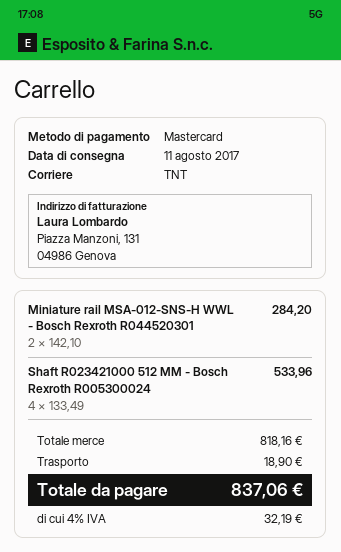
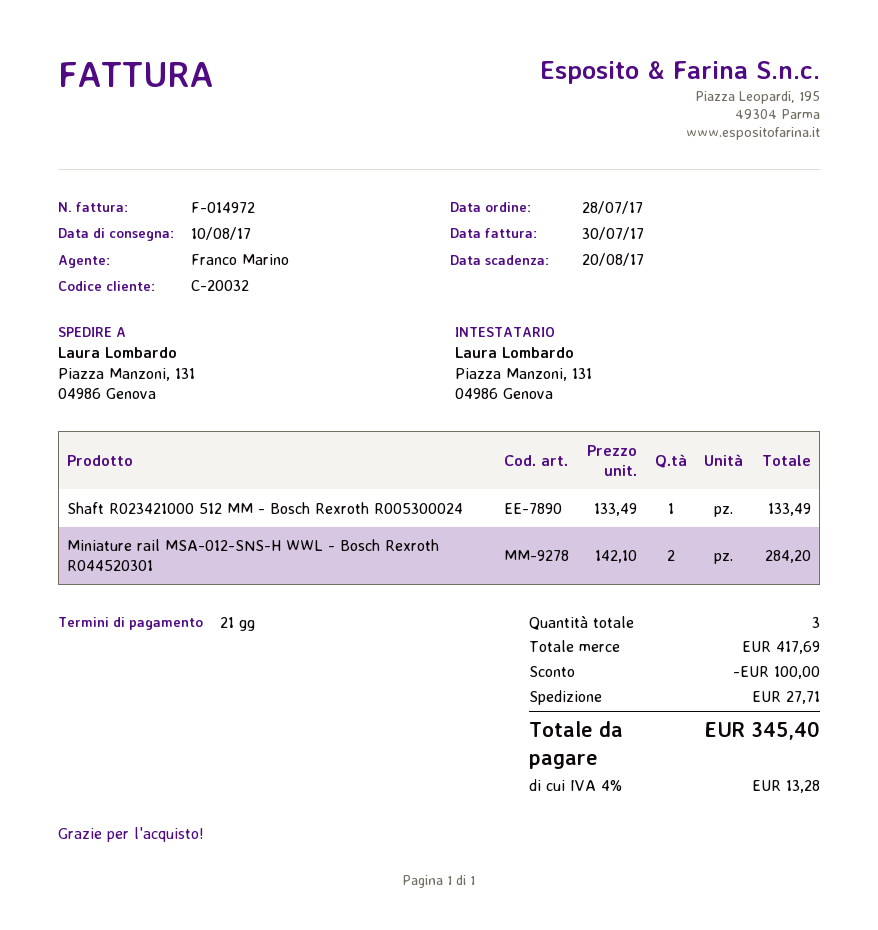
delivery date: 2017-08-11 -> 2017-08-10
Shaft R023421000 512 MM - Bosch Rexroth R005300024: 4 x 133.49 = 533.96 -> 1 x 133.49 = 133.49
subtotal: 818.16 -> 417.69
discount: none -> 100.00
shipping: 18.90 -> 27.71
tax: 4% = 32.19 -> 4% = 13.28
total: 837.06 -> 345.40

